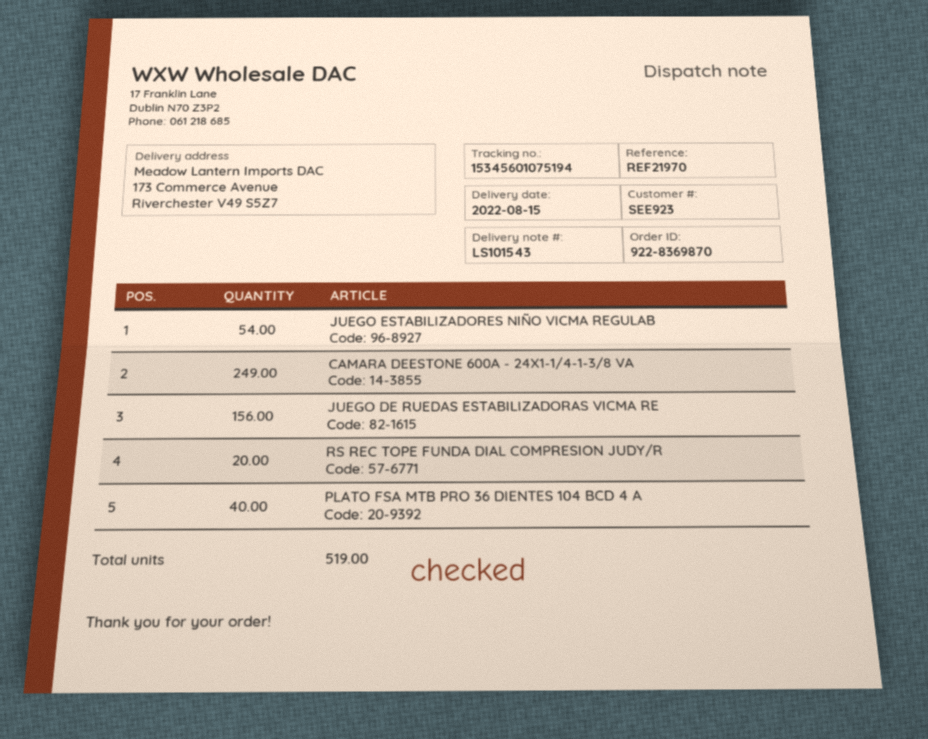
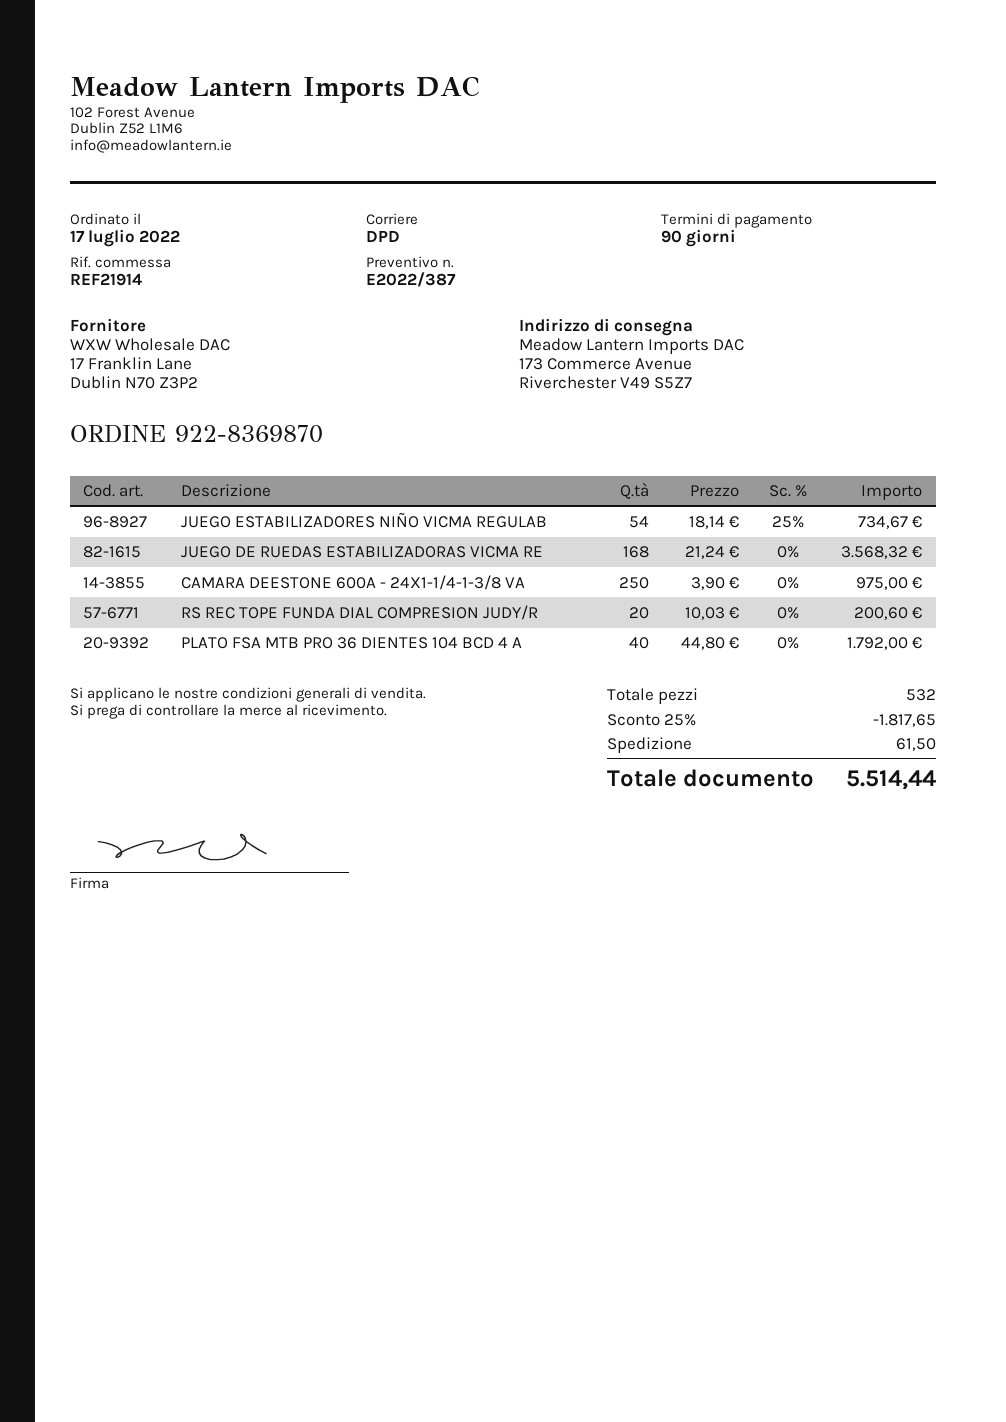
reference: REF21970 -> REF21914
CAMARA DEESTONE 600A - 24X1-1/4-1-3/8 VA: 249 -> 250
JUEGO DE RUEDAS ESTABILIZADORAS VICMA RE: 156 -> 168
total quantity: 519 -> 532

